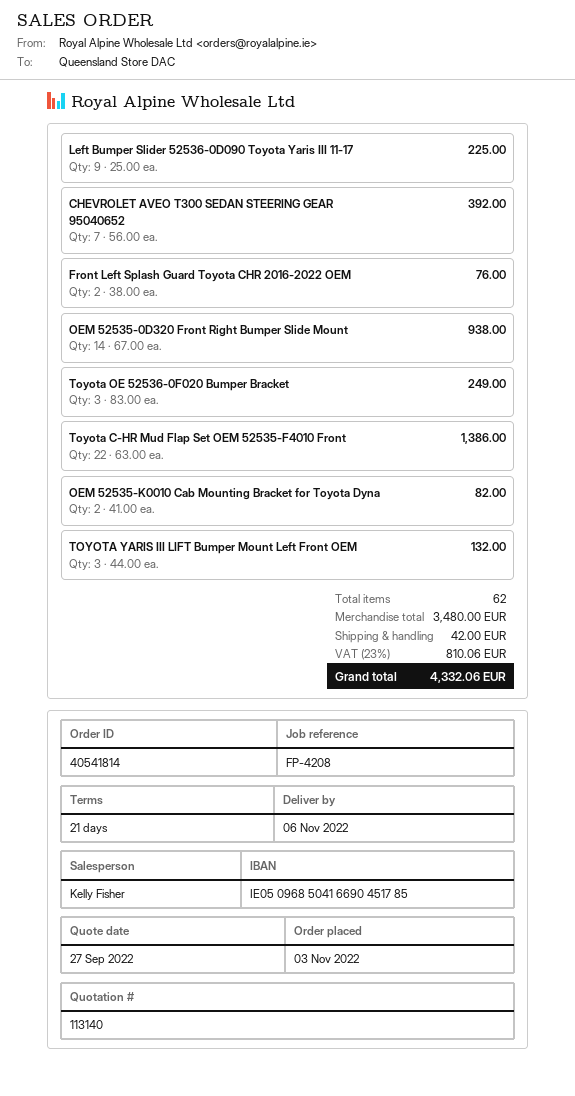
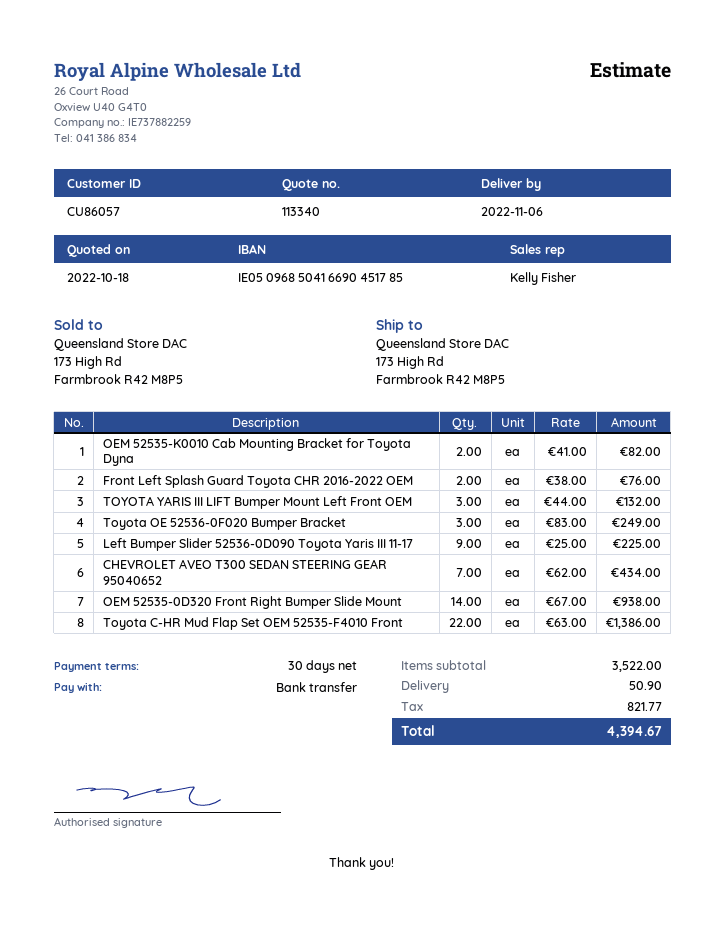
quote number: 113140 -> 113340
quote date: 2022-09-27 -> 2022-10-18
payment terms: 21 days -> 30 days
CHEVROLET AVEO T300 SEDAN STEERING GEAR 95040652: 7 x 56.00 = 392.00 -> 7 x 62.00 = 434.00
subtotal: 3480.00 -> 3522.00
shipping: 42.00 -> 50.90
tax: 810.06 -> 821.77
total: 4332.06 -> 4394.67

